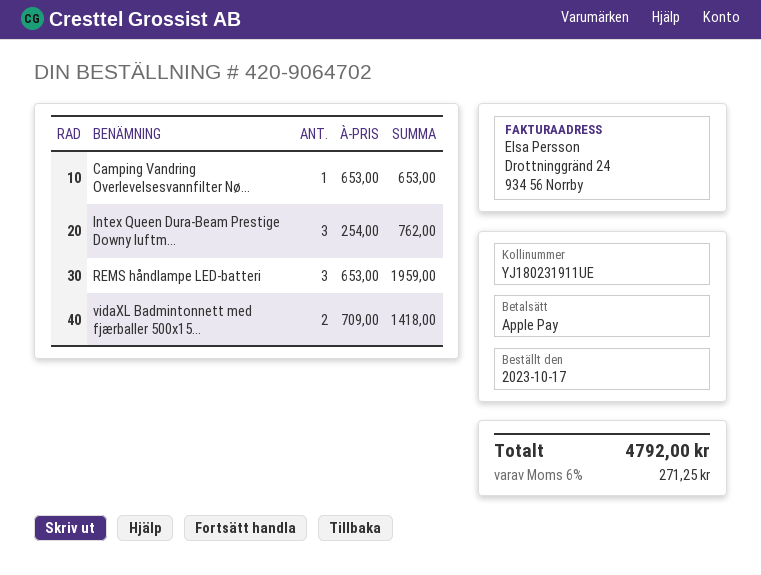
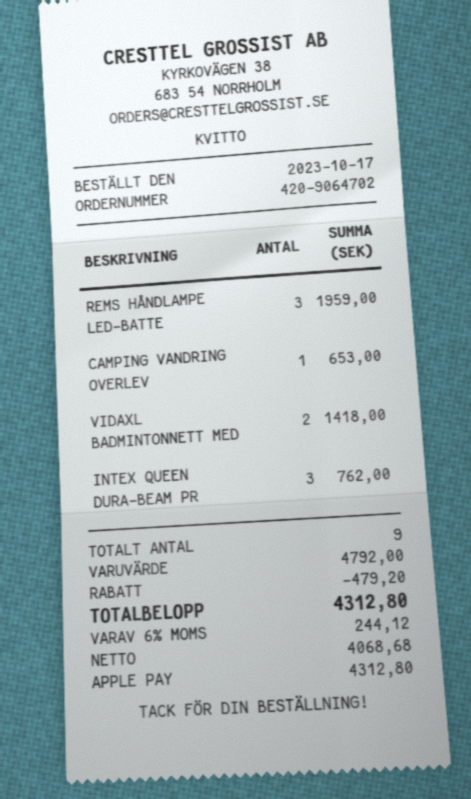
discount: none -> 479.20
tax: 6% = 271.25 -> 6% = 244.12
total: 4792.00 -> 4312.80

